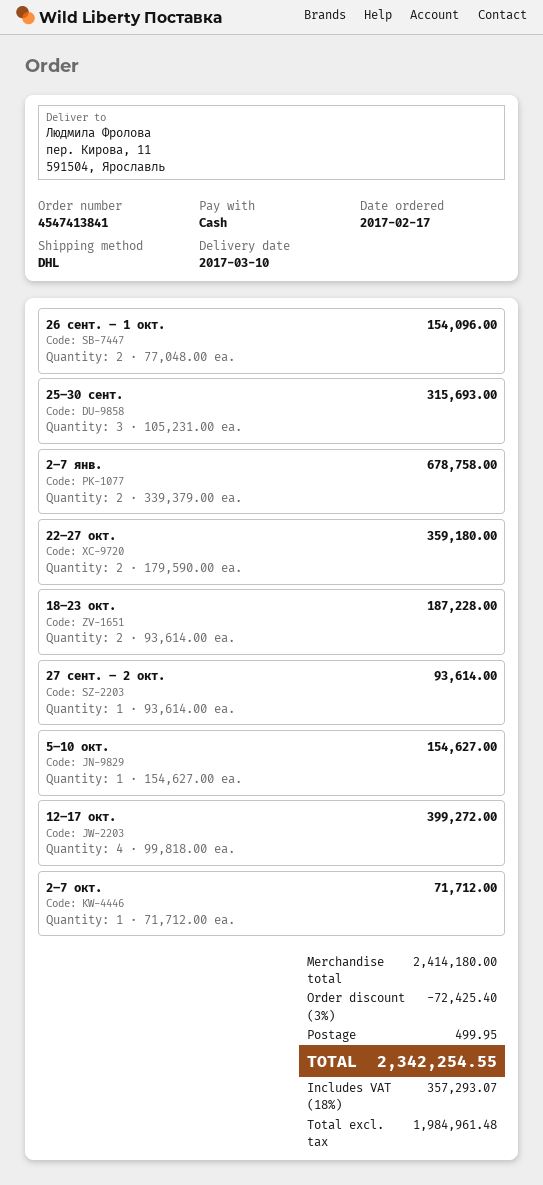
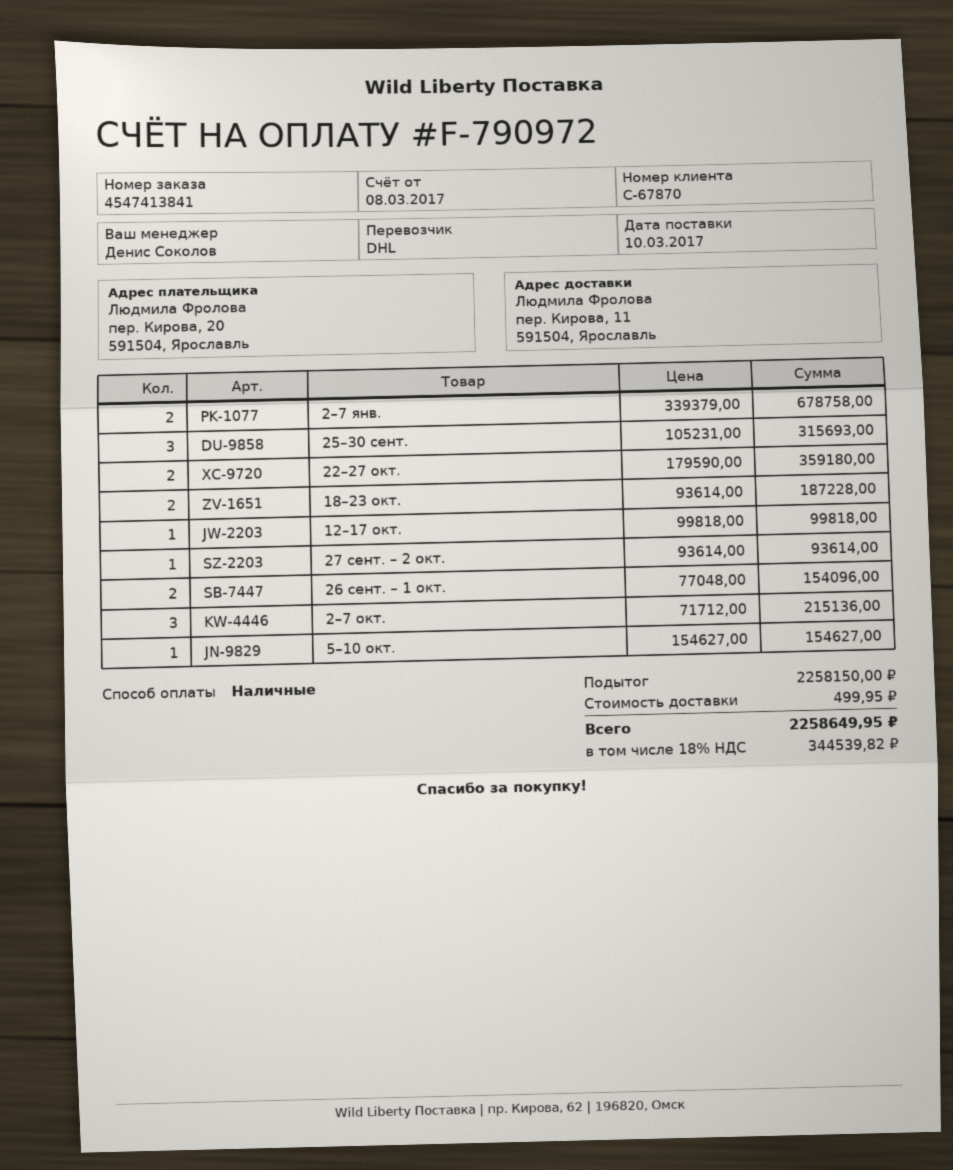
12–17 окт.: 4 x 99818.00 = 399272.00 -> 1 x 99818.00 = 99818.00
2–7 окт.: 1 x 71712.00 = 71712.00 -> 3 x 71712.00 = 215136.00
subtotal: 2414180.00 -> 2258150.00
discount: 3% = 72425.40 -> none
tax: 18% = 357293.07 -> 18% = 344539.82
total: 2342254.55 -> 2258649.95

